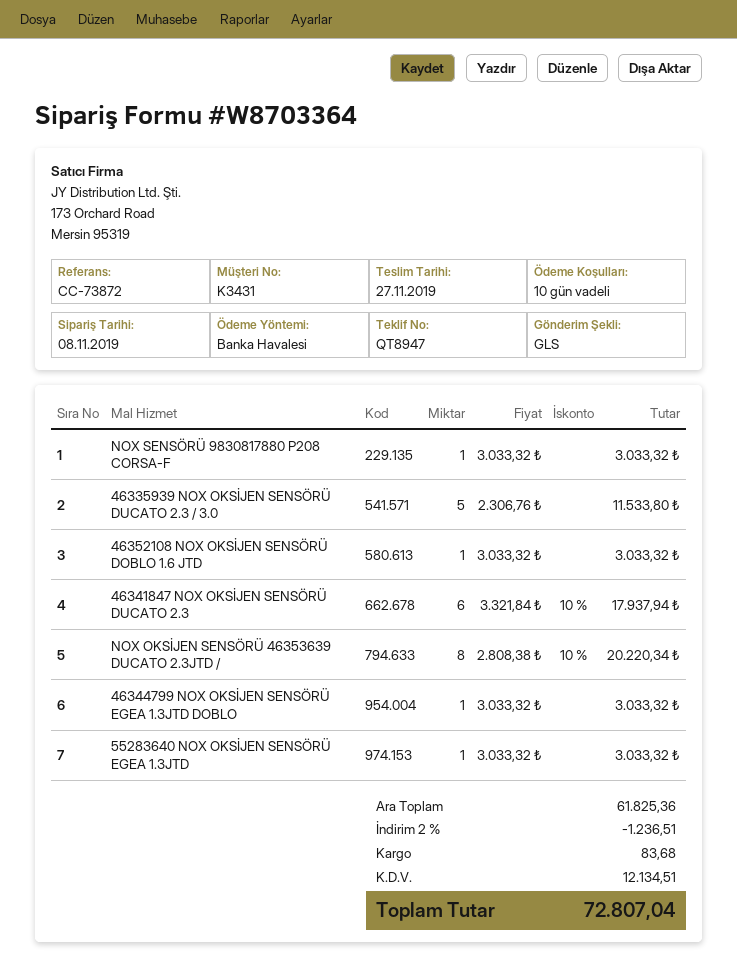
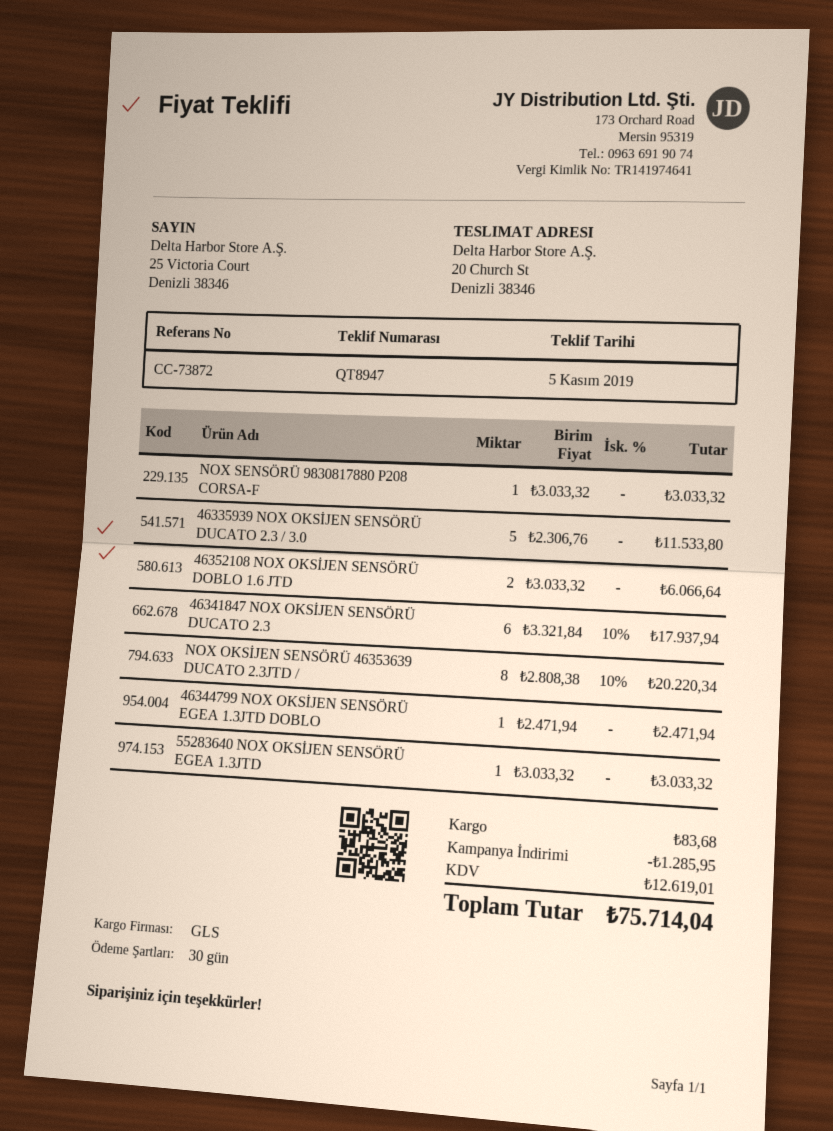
payment terms: 10 days -> 30 days
46352108 NOX OKSİJEN SENSÖRÜ DOBLO 1.6 JTD: 1 x 3033.32 = 3033.32 -> 2 x 3033.32 = 6066.64
46344799 NOX OKSİJEN SENSÖRÜ EGEA 1.3JTD DOBLO: 1 x 3033.32 = 3033.32 -> 1 x 2471.94 = 2471.94
discount: 1236.51 -> 1285.95
tax: 12134.51 -> 12619.01
total: 72807.04 -> 75714.04

